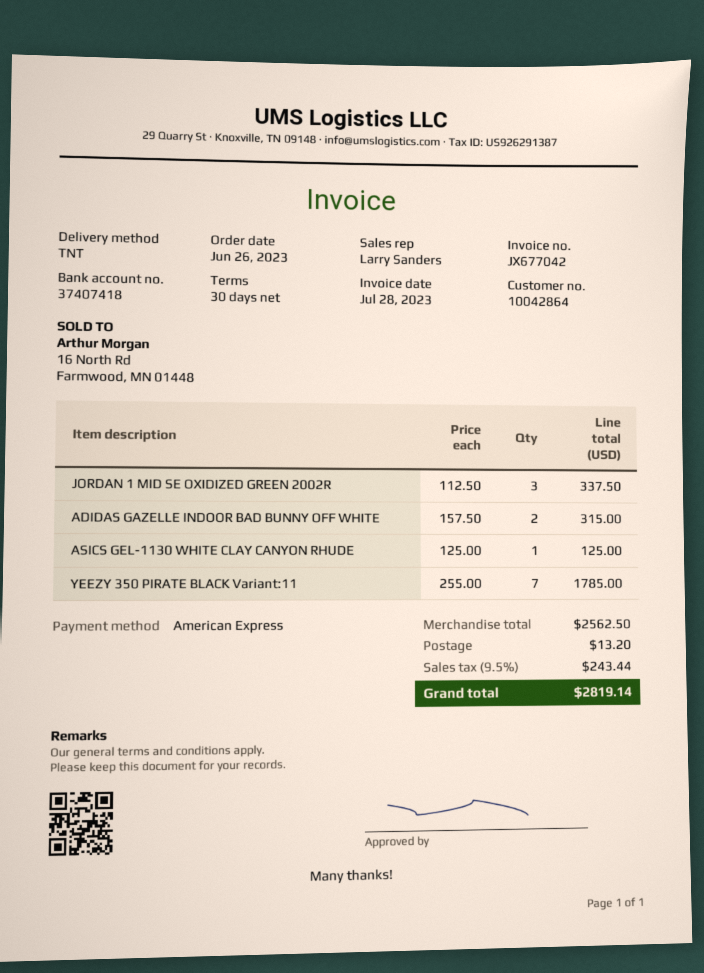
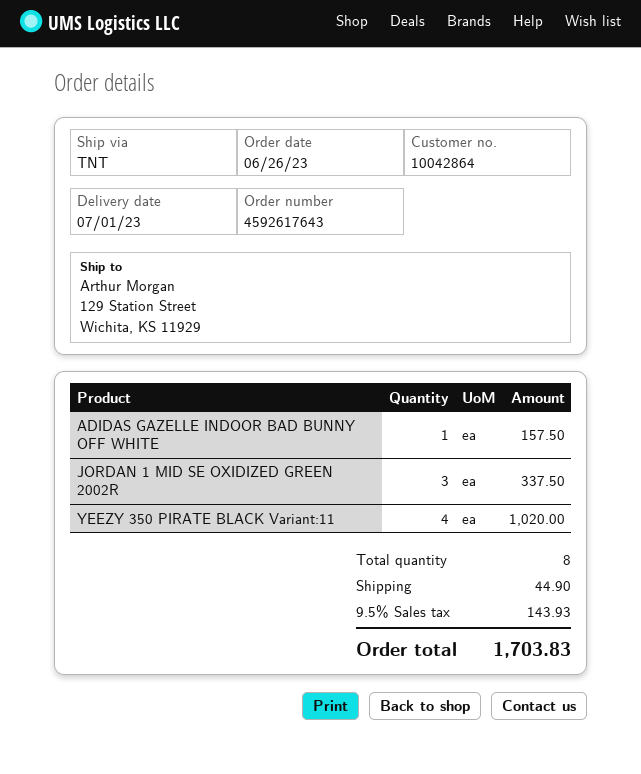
ADIDAS GAZELLE INDOOR BAD BUNNY OFF WHITE: 2 for 315.00 -> 1 for 157.50
ASICS GEL-1130 WHITE CLAY CANYON RHUDE: 1 for 125.00 -> none
YEEZY 350 PIRATE BLACK Variant:11: 7 for 1785.00 -> 4 for 1020.00
shipping: 13.20 -> 44.90
tax: 9.5% = 243.44 -> 9.5% = 143.93
total: 2819.14 -> 1703.83

